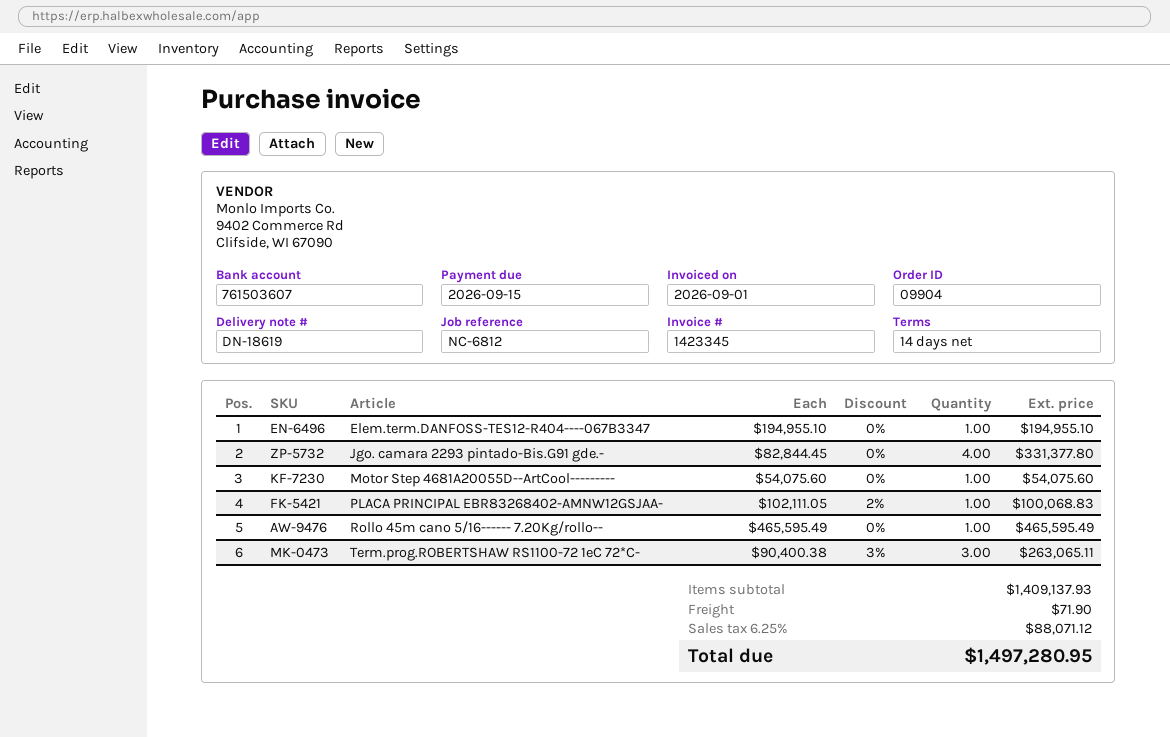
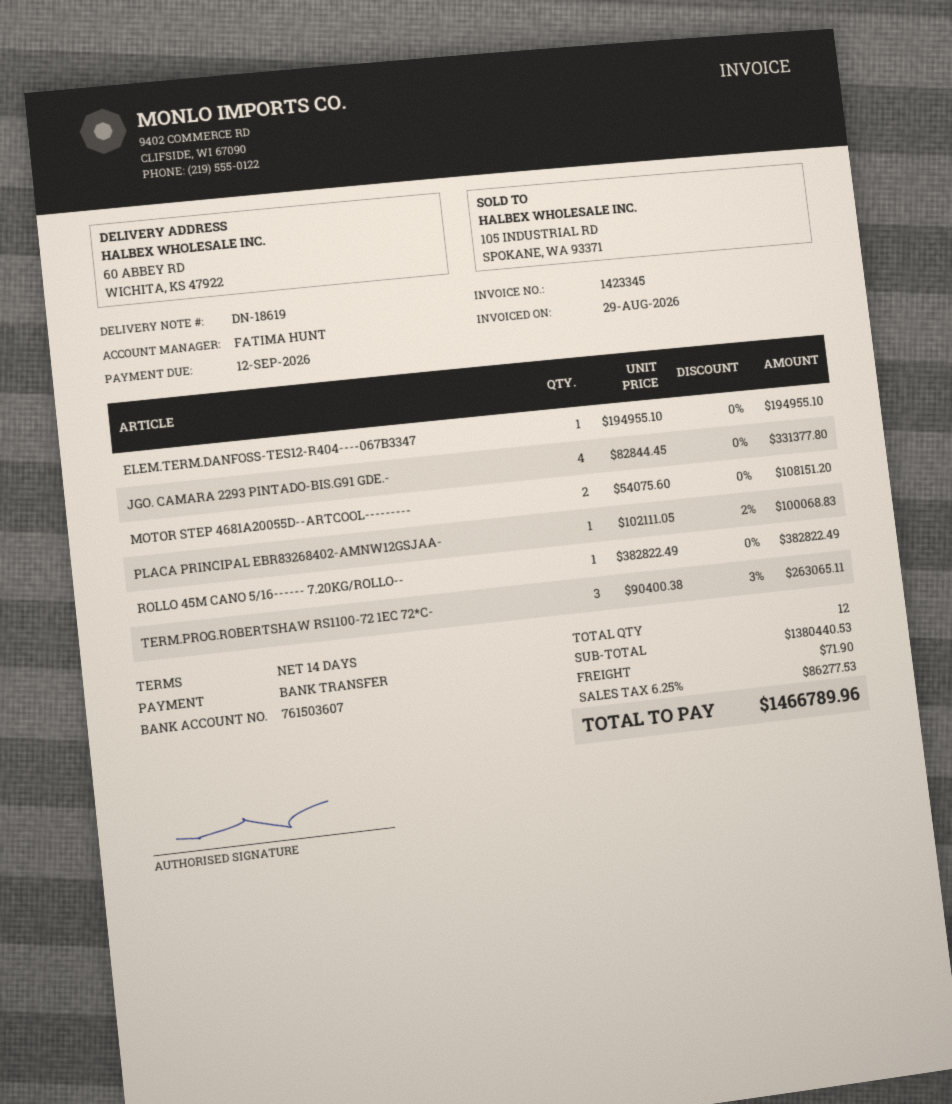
invoice date: 2026-09-01 -> 2026-08-29
due date: 2026-09-15 -> 2026-09-12
Motor Step 4681A20055D--ArtCool---------: 1 x 54075.60 = 54075.60 -> 2 x 54075.60 = 108151.20
Rollo 45m cano 5/16------ 7.20Kg/rollo--: 1 x 465595.49 = 465595.49 -> 1 x 382822.49 = 382822.49
subtotal: 1409137.93 -> 1380440.53
tax: 6.25% = 88071.12 -> 6.25% = 86277.53
total: 1497280.95 -> 1466789.96

